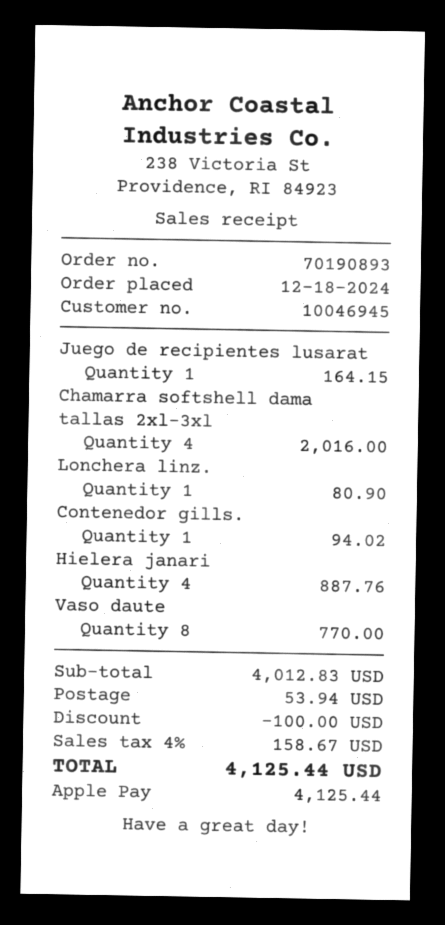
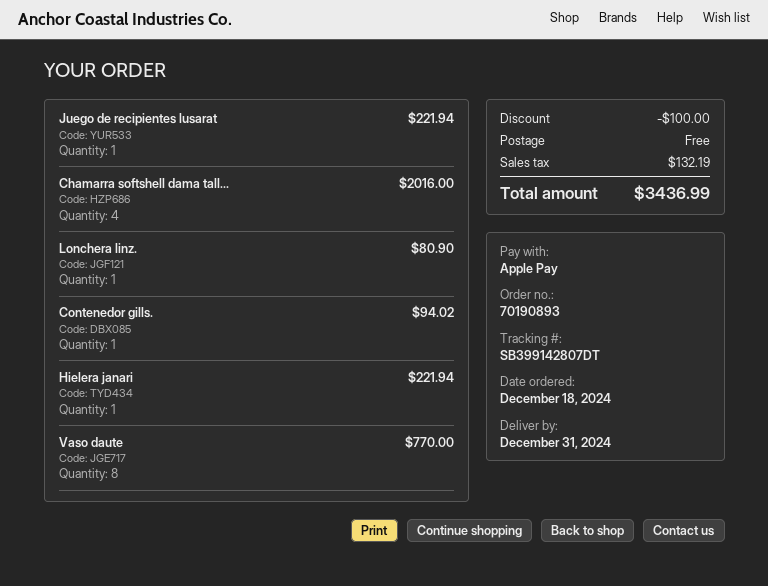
Juego de recipientes lusarat: 1 for 164.15 -> 1 for 221.94
Hielera janari: 4 for 887.76 -> 1 for 221.94
shipping: 53.94 -> 0.00
tax: 158.67 -> 132.19
total: 4125.44 -> 3436.99

